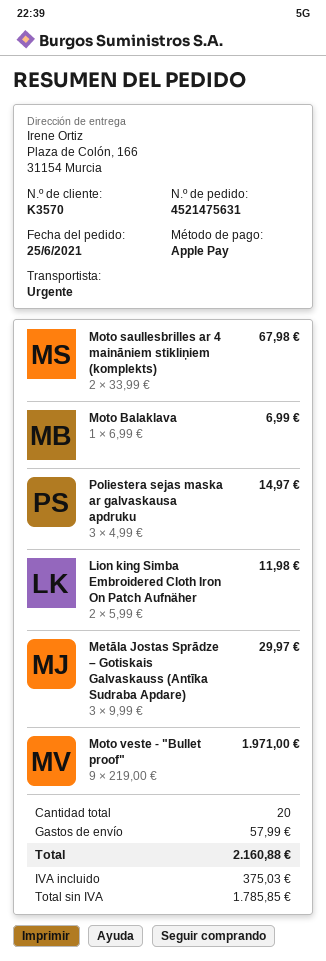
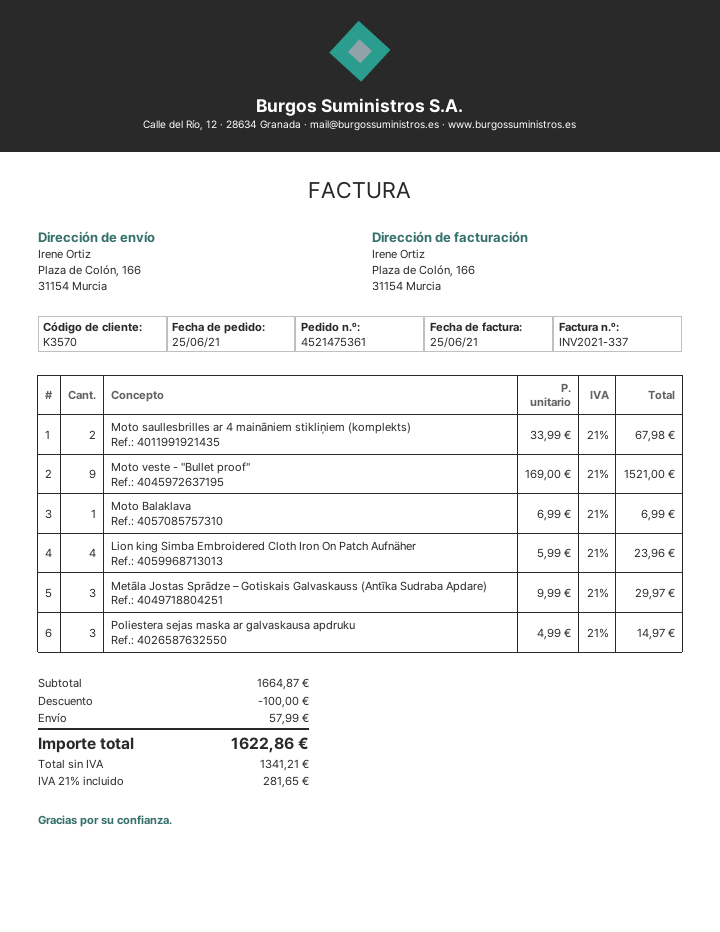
order number: 4521475631 -> 4521475361
Lion king Simba Embroidered Cloth Iron On Patch Aufnäher: 2 x 5.99 = 11.98 -> 4 x 5.99 = 23.96
Moto veste - "Bullet proof": 9 x 219.00 = 1971.00 -> 9 x 169.00 = 1521.00
discount: none -> 100.00
net: 1785.85 -> 1341.21
tax: 375.03 -> 281.65
total: 2160.88 -> 1622.86

